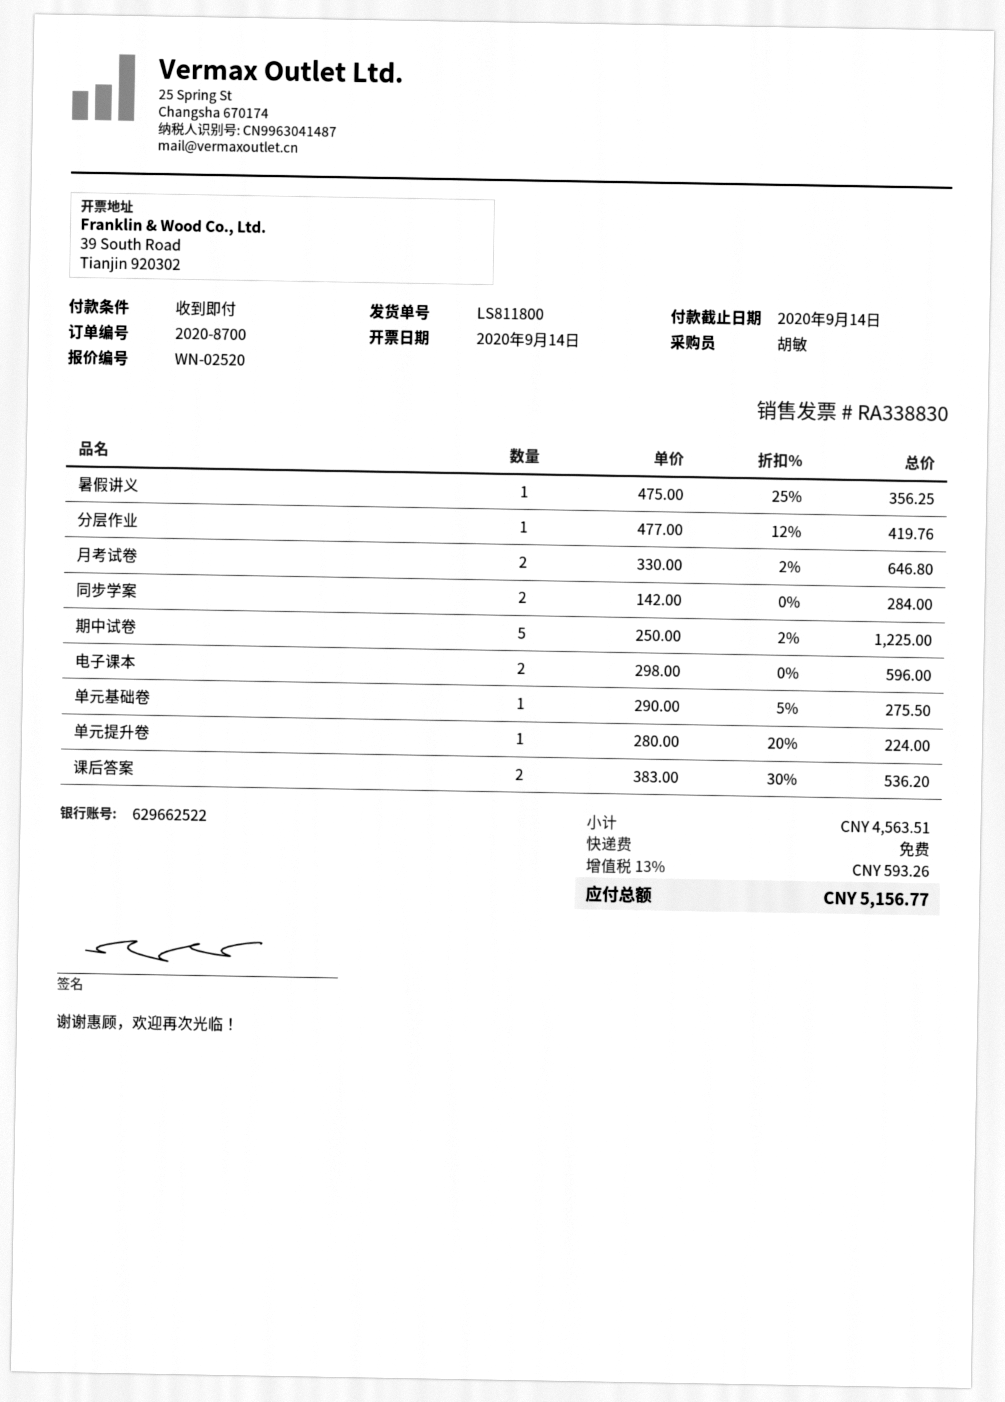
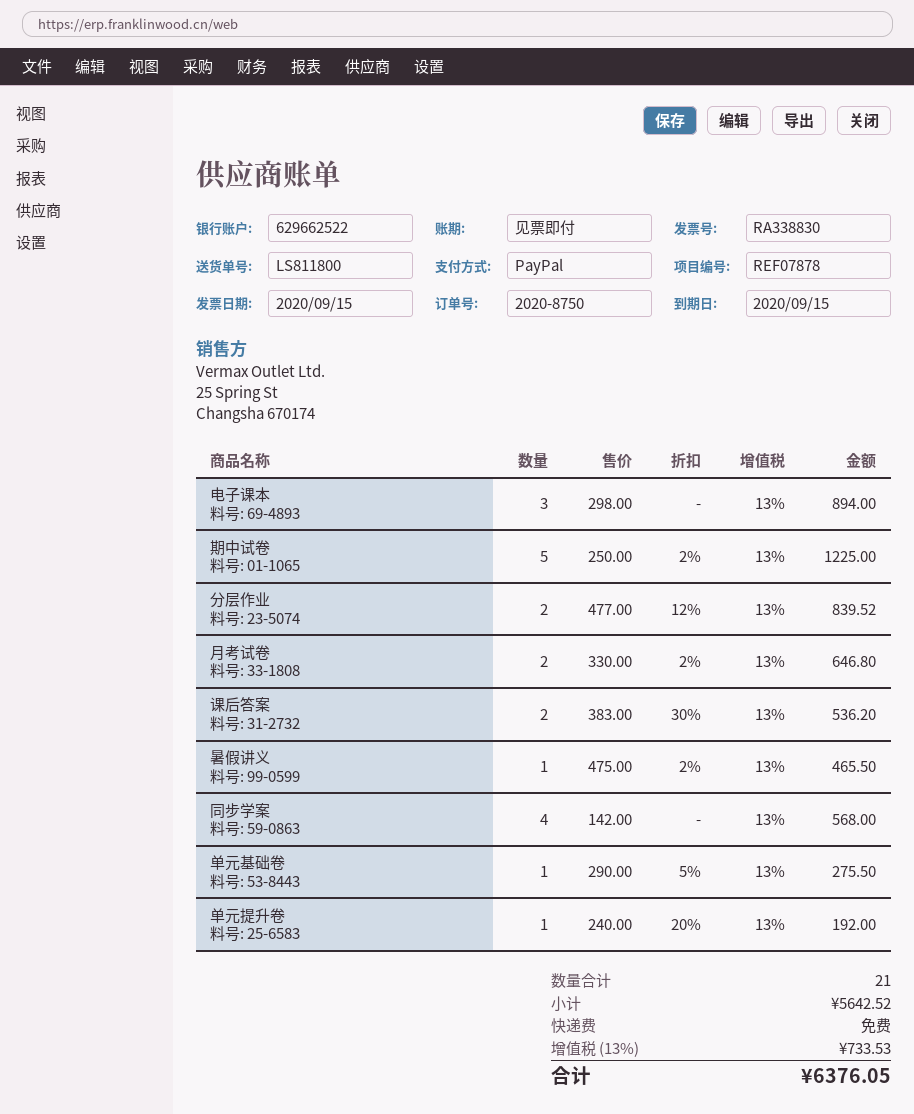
order number: 2020-8700 -> 2020-8750
invoice date: 2020-09-14 -> 2020-09-15
due date: 2020-09-14 -> 2020-09-15
暑假讲义: 1 x 475.00 - 25% = 356.25 -> 1 x 475.00 - 2% = 465.50
分层作业: 1 x 477.00 - 12% = 419.76 -> 2 x 477.00 - 12% = 839.52
同步学案: 2 x 142.00 = 284.00 -> 4 x 142.00 = 568.00
电子课本: 2 x 298.00 = 596.00 -> 3 x 298.00 = 894.00
单元提升卷: 1 x 280.00 - 20% = 224.00 -> 1 x 240.00 - 20% = 192.00
subtotal: 4563.51 -> 5642.52
tax: 13% = 593.26 -> 13% = 733.53
total: 5156.77 -> 6376.05

